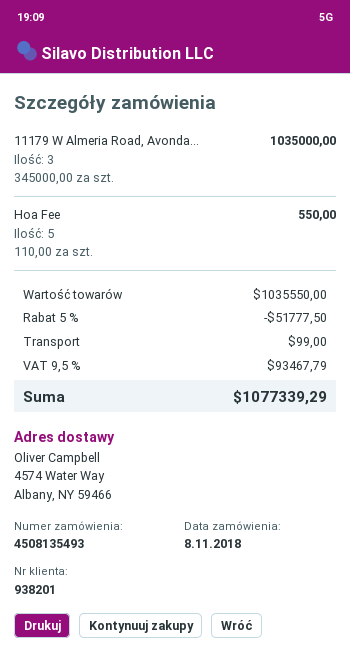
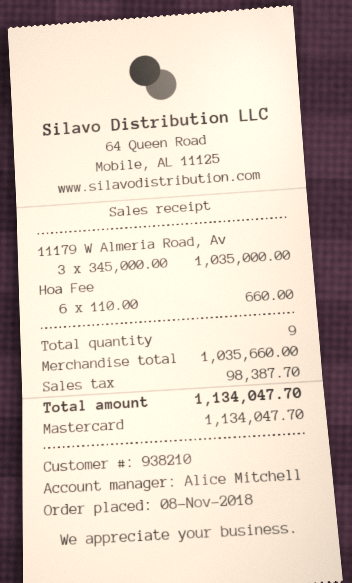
customer number: 938201 -> 938210
Hoa Fee: 5 x 110.00 = 550.00 -> 6 x 110.00 = 660.00
subtotal: 1035550.00 -> 1035660.00
discount: 5% = 51777.50 -> none
shipping: 99.00 -> none
tax: 93467.79 -> 98387.70
total: 1077339.29 -> 1134047.70

